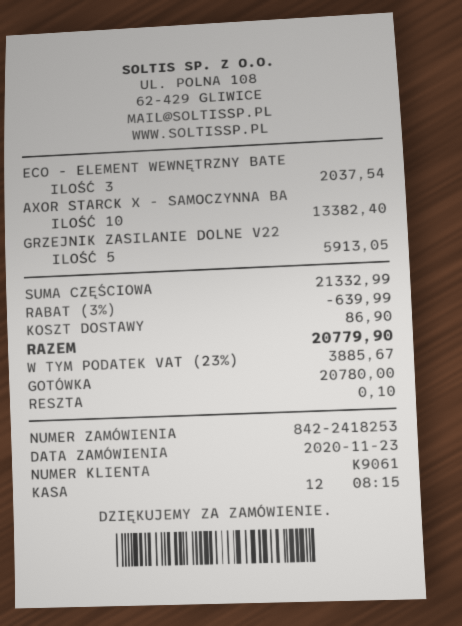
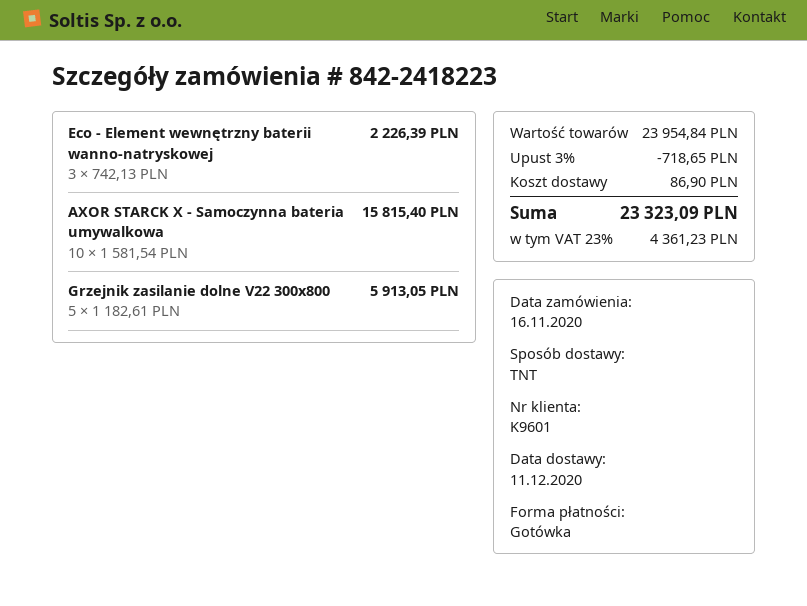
order number: 842-2418253 -> 842-2418223
order date: 2020-11-23 -> 2020-11-16
customer number: K9061 -> K9601
ECO - ELEMENT WEWNĘTRZNY BATE: 3 for 2037.54 -> 3 for 2226.39
AXOR STARCK X - SAMOCZYNNA BA: 10 for 13382.40 -> 10 for 15815.40
subtotal: 21332.99 -> 23954.84
discount: 3% = 639.99 -> 3% = 718.65
tax: 23% = 3885.67 -> 23% = 4361.23
total: 20779.90 -> 23323.09

